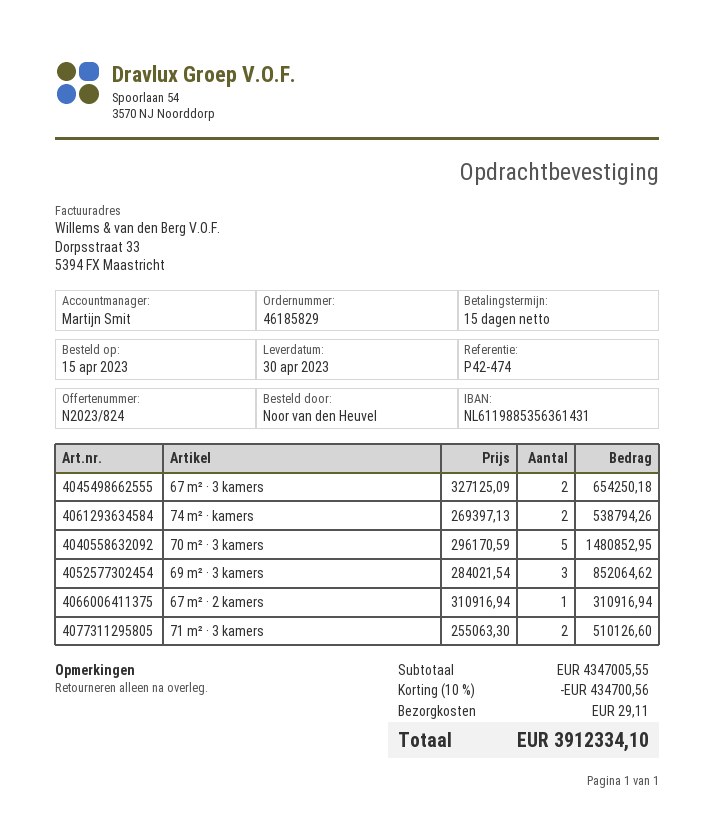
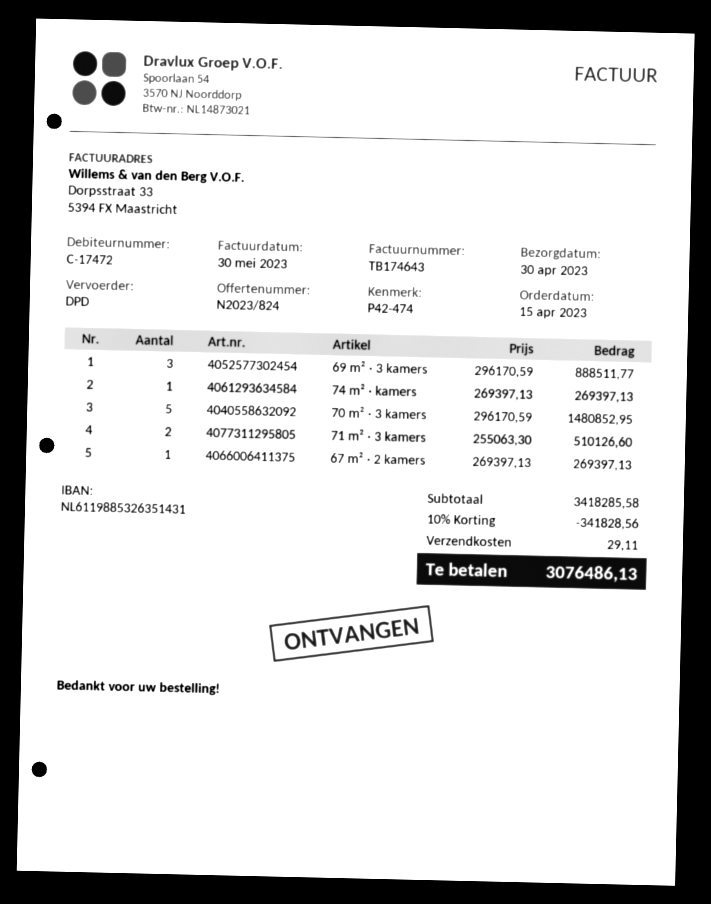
bank account: NL6119885356361431 -> NL6119885326351431
67 m² · 3 kamers: 2 x 327125.09 = 654250.18 -> none
74 m² · kamers: 2 x 269397.13 = 538794.26 -> 1 x 269397.13 = 269397.13
69 m² · 3 kamers: 3 x 284021.54 = 852064.62 -> 3 x 296170.59 = 888511.77
67 m² · 2 kamers: 1 x 310916.94 = 310916.94 -> 1 x 269397.13 = 269397.13
subtotal: 4347005.55 -> 3418285.58
discount: 10% = 434700.56 -> 10% = 341828.56
total: 3912334.10 -> 3076486.13

